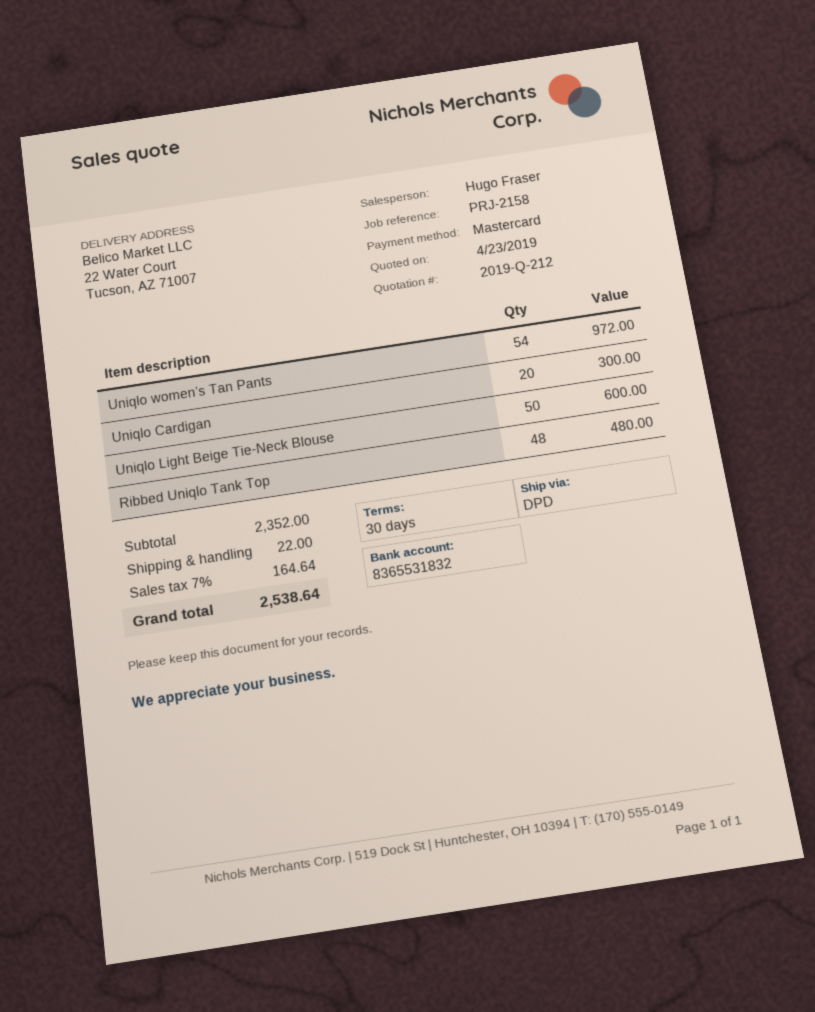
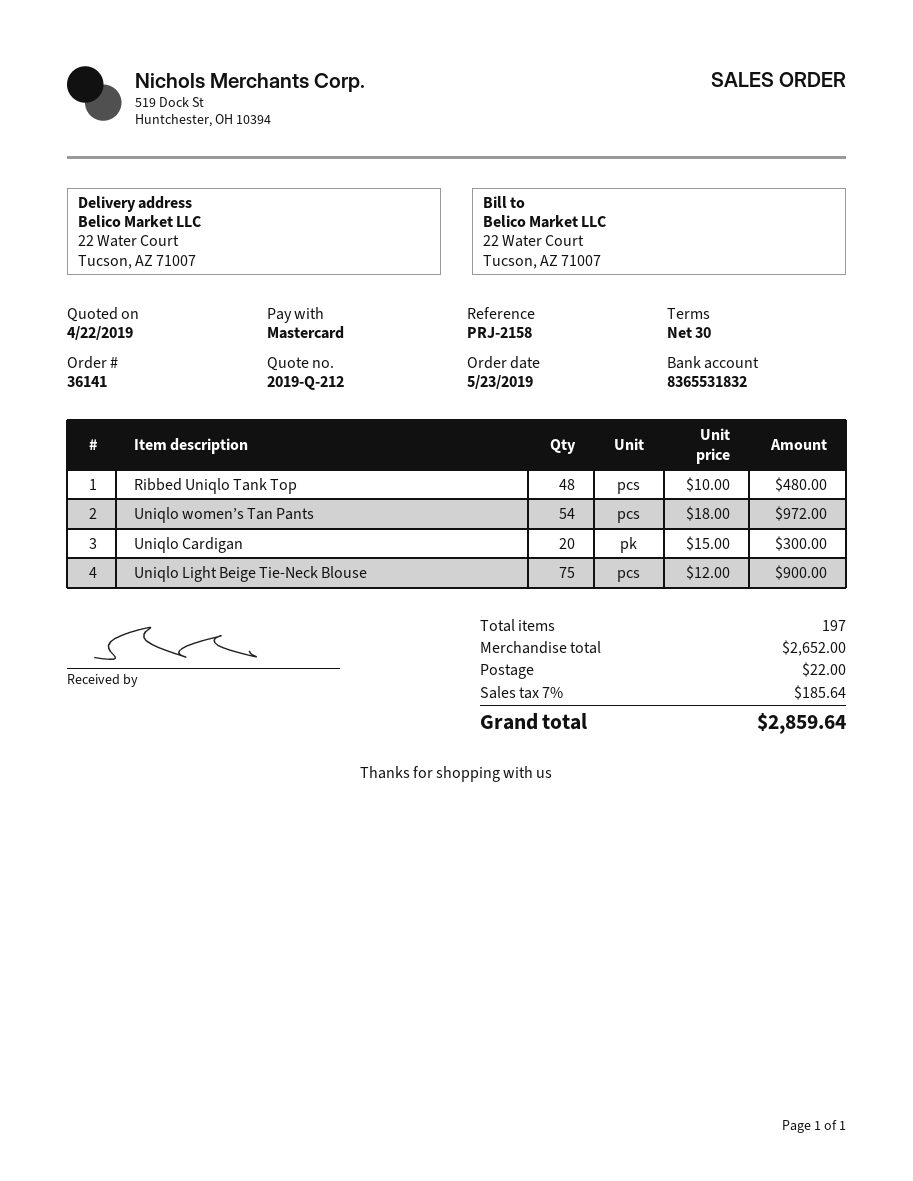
quote date: 2019-04-23 -> 2019-04-22
Uniqlo Light Beige Tie-Neck Blouse: 50 for 600.00 -> 75 for 900.00
subtotal: 2352.00 -> 2652.00
tax: 7% = 164.64 -> 7% = 185.64
total: 2538.64 -> 2859.64

